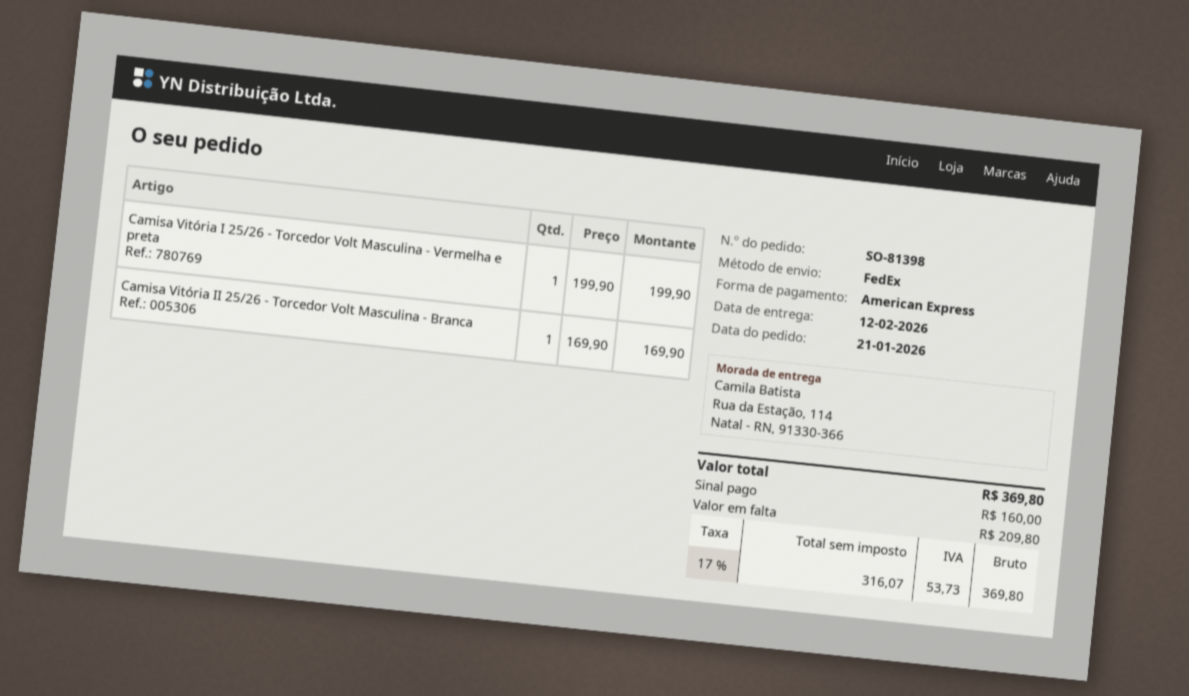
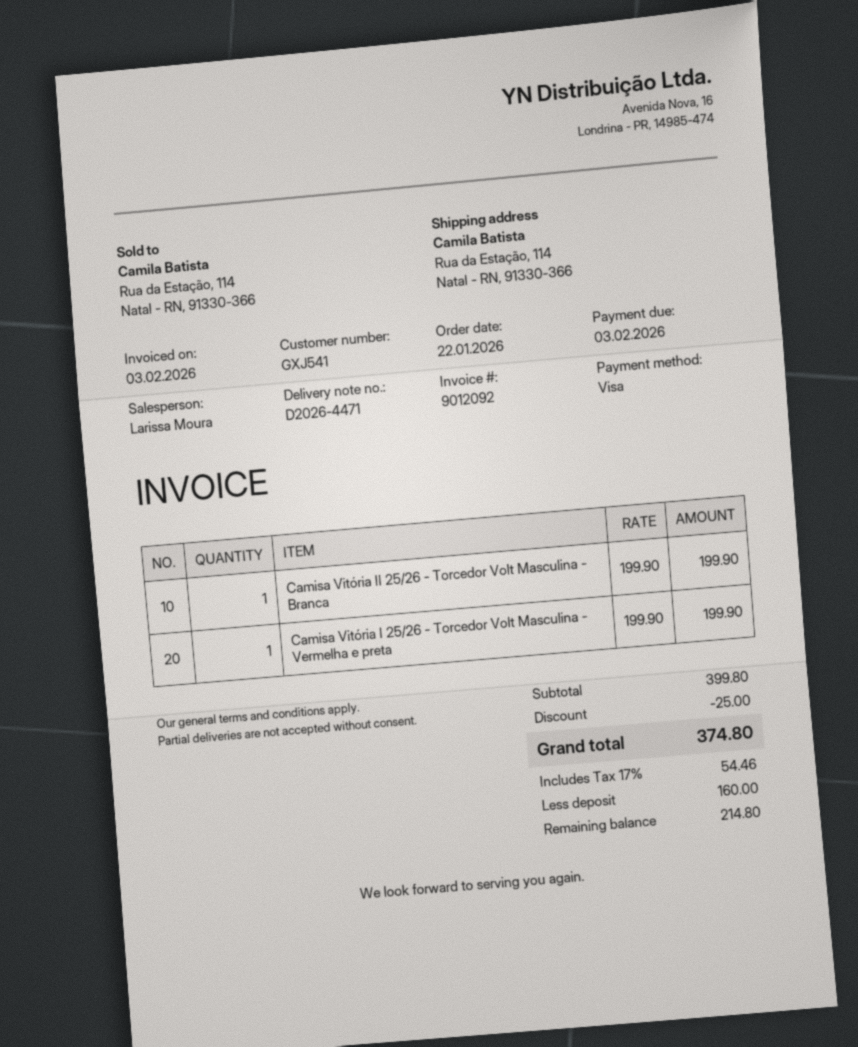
order date: 2026-01-21 -> 2026-01-22
payment method: American Express -> Visa
Camisa Vitória II 25/26 - Torcedor Volt Masculina - Branca: 1 x 169.90 = 169.90 -> 1 x 199.90 = 199.90
discount: none -> 25.00
tax: 17% = 53.73 -> 17% = 54.46
total: 369.80 -> 374.80
balance: 209.80 -> 214.80

